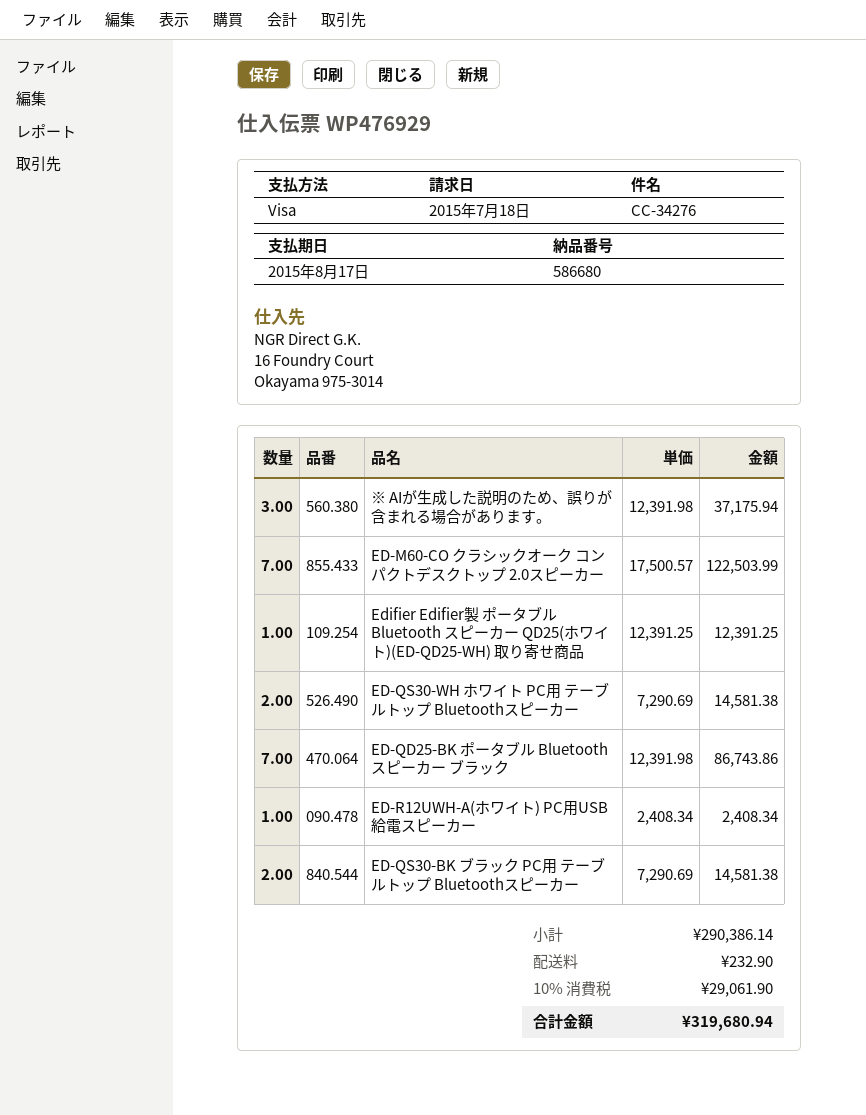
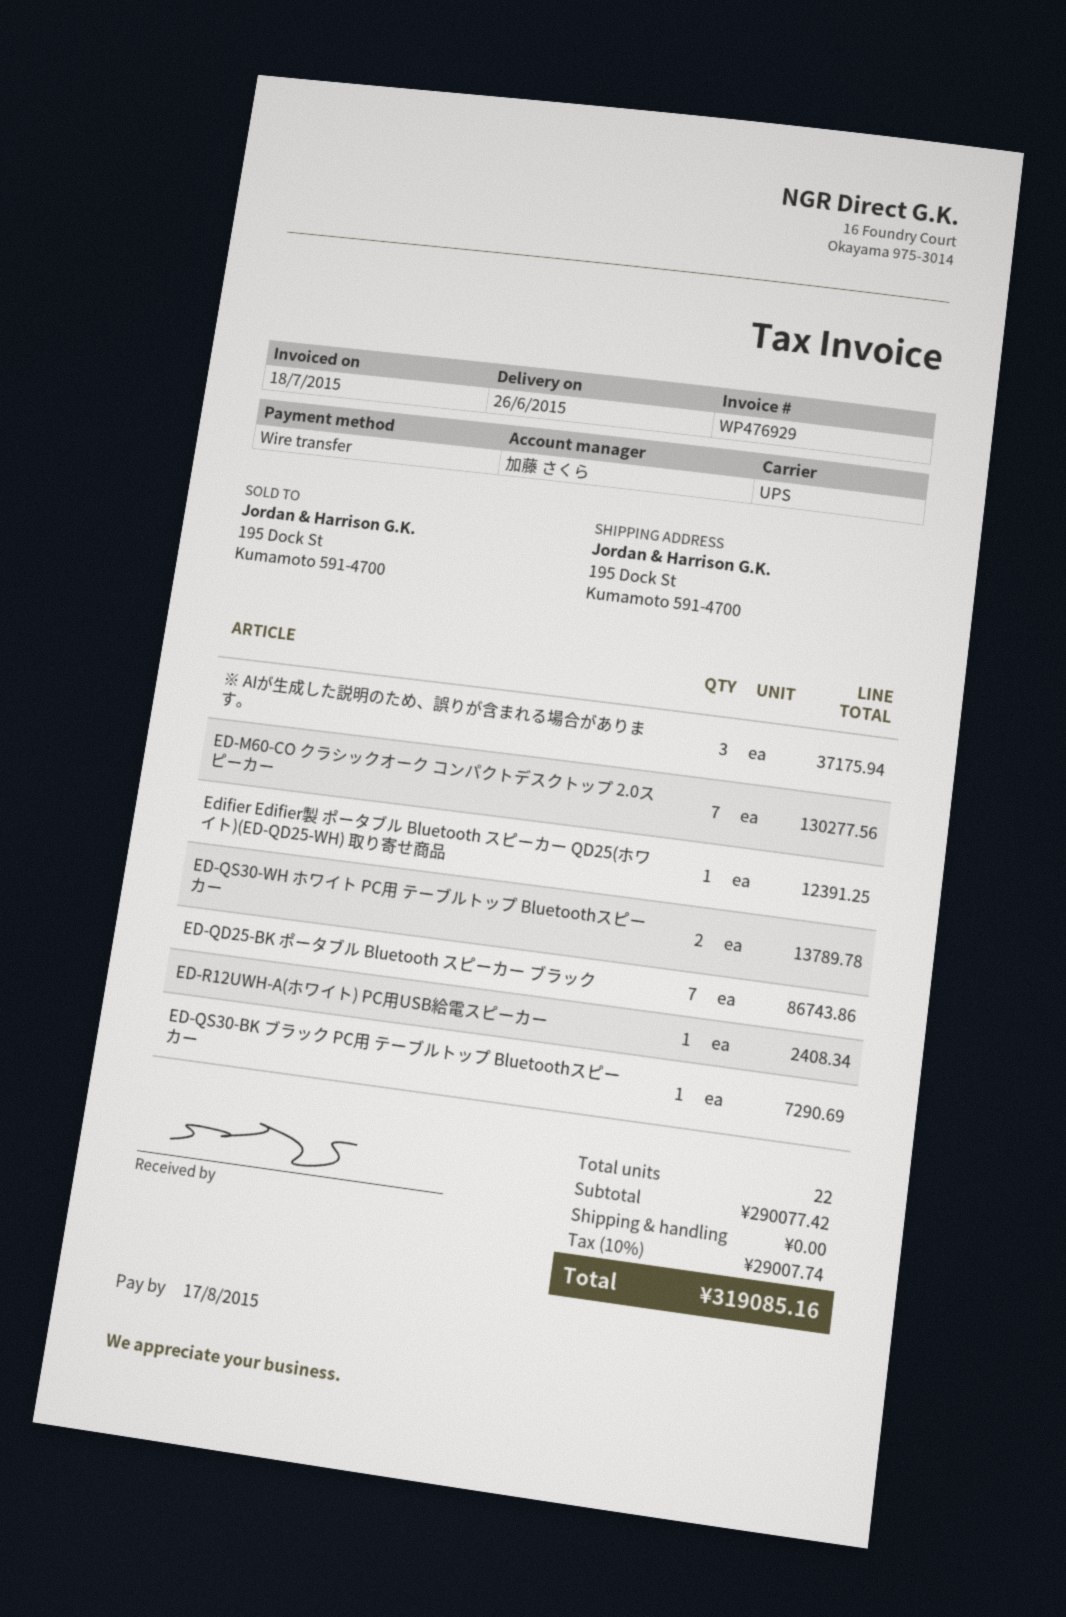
payment method: Visa -> bank transfer
ED-M60-CO クラシックオーク コンパクトデスクトップ 2.0スピーカー: 7 for 122503.99 -> 7 for 130277.56
ED-QS30-WH ホワイト PC用 テーブルトップ Bluetoothスピーカー: 2 for 14581.38 -> 2 for 13789.78
ED-QS30-BK ブラック PC用 テーブルトップ Bluetoothスピーカー: 2 for 14581.38 -> 1 for 7290.69
subtotal: 290386.14 -> 290077.42
shipping: 232.90 -> 0.00
tax: 10% = 29061.90 -> 10% = 29007.74
total: 319680.94 -> 319085.16

